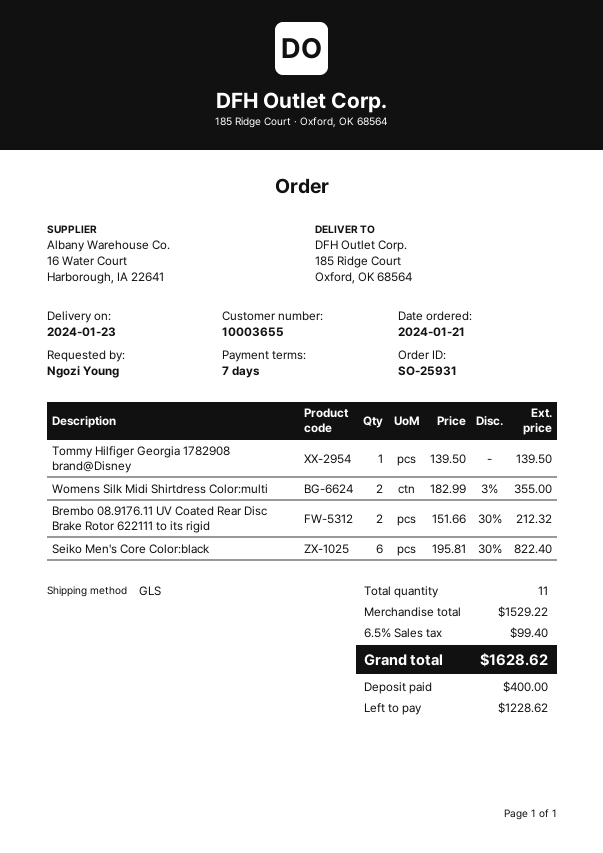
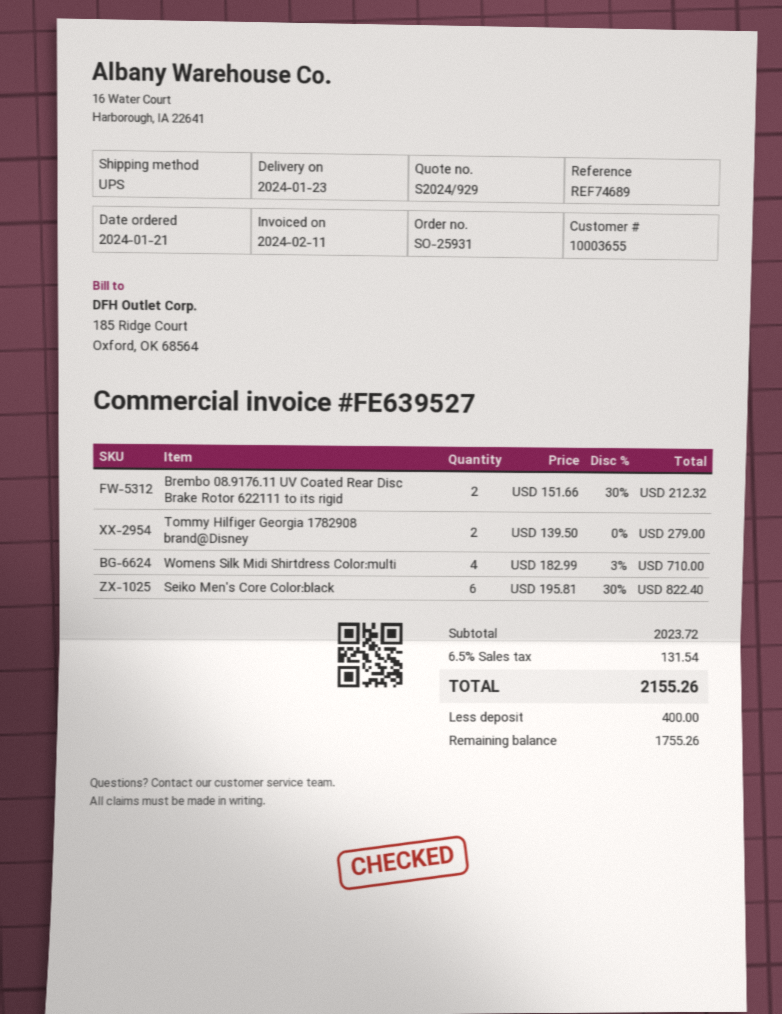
shipping method: GLS -> UPS
Tommy Hilfiger Georgia 1782908 brand@Disney: 1 x 139.50 = 139.50 -> 2 x 139.50 = 279.00
Womens Silk Midi Shirtdress Color:multi: 2 x 182.99 - 3% = 355.00 -> 4 x 182.99 - 3% = 710.00
subtotal: 1529.22 -> 2023.72
tax: 6.5% = 99.40 -> 6.5% = 131.54
total: 1628.62 -> 2155.26
balance: 1228.62 -> 1755.26

